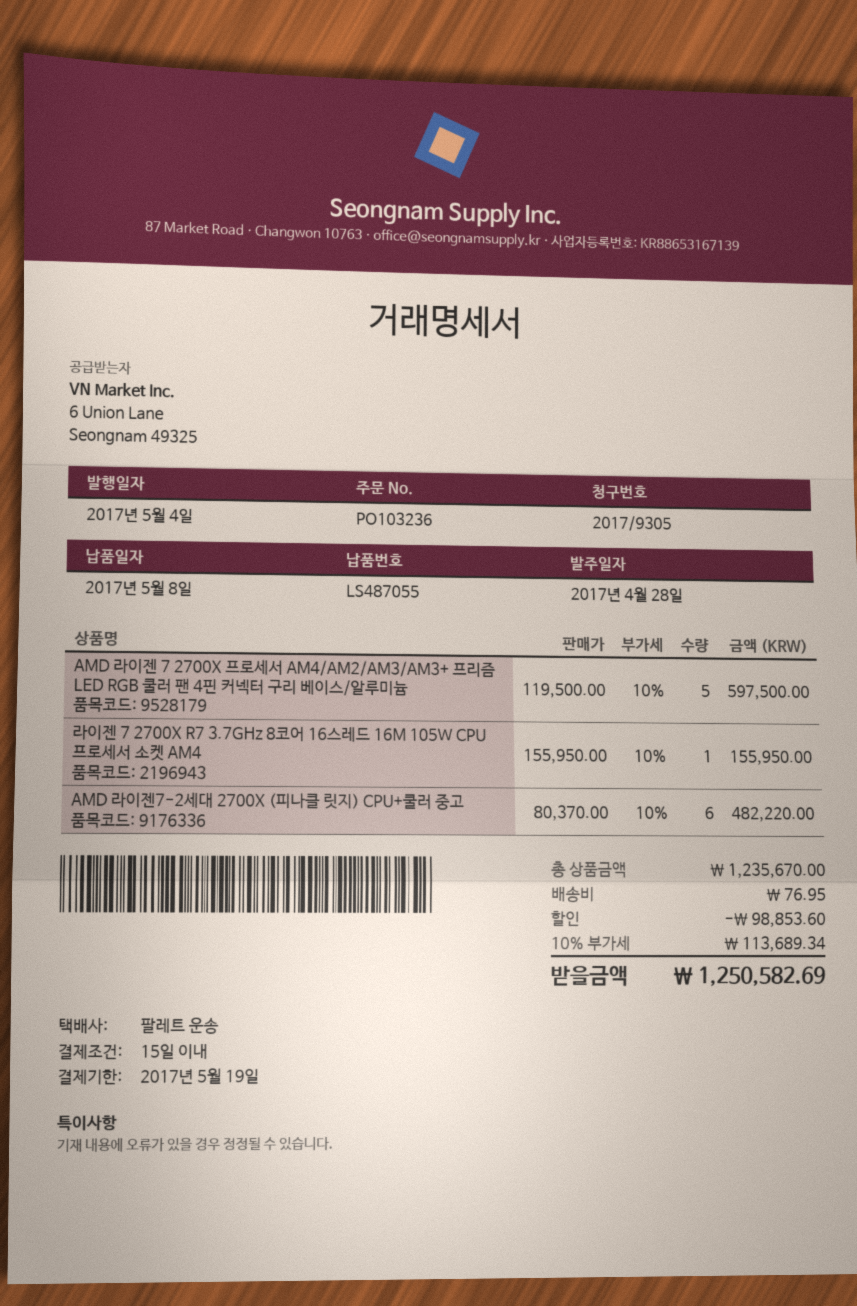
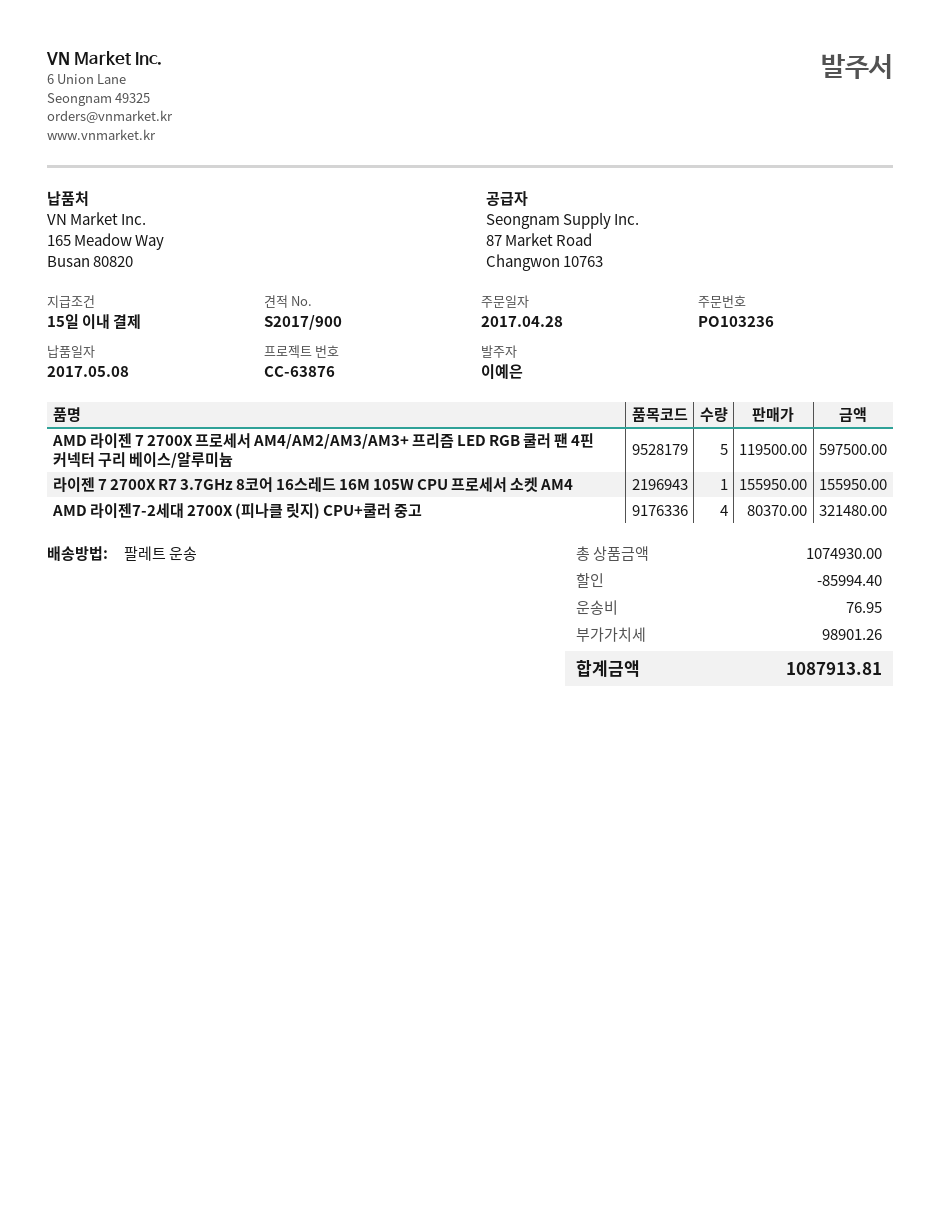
AMD 라이젠7-2세대 2700X (피나클 릿지) CPU+쿨러 중고: 6 x 80370.00 = 482220.00 -> 4 x 80370.00 = 321480.00
subtotal: 1235670.00 -> 1074930.00
discount: 98853.60 -> 85994.40
tax: 113689.34 -> 98901.26
total: 1250582.69 -> 1087913.81

